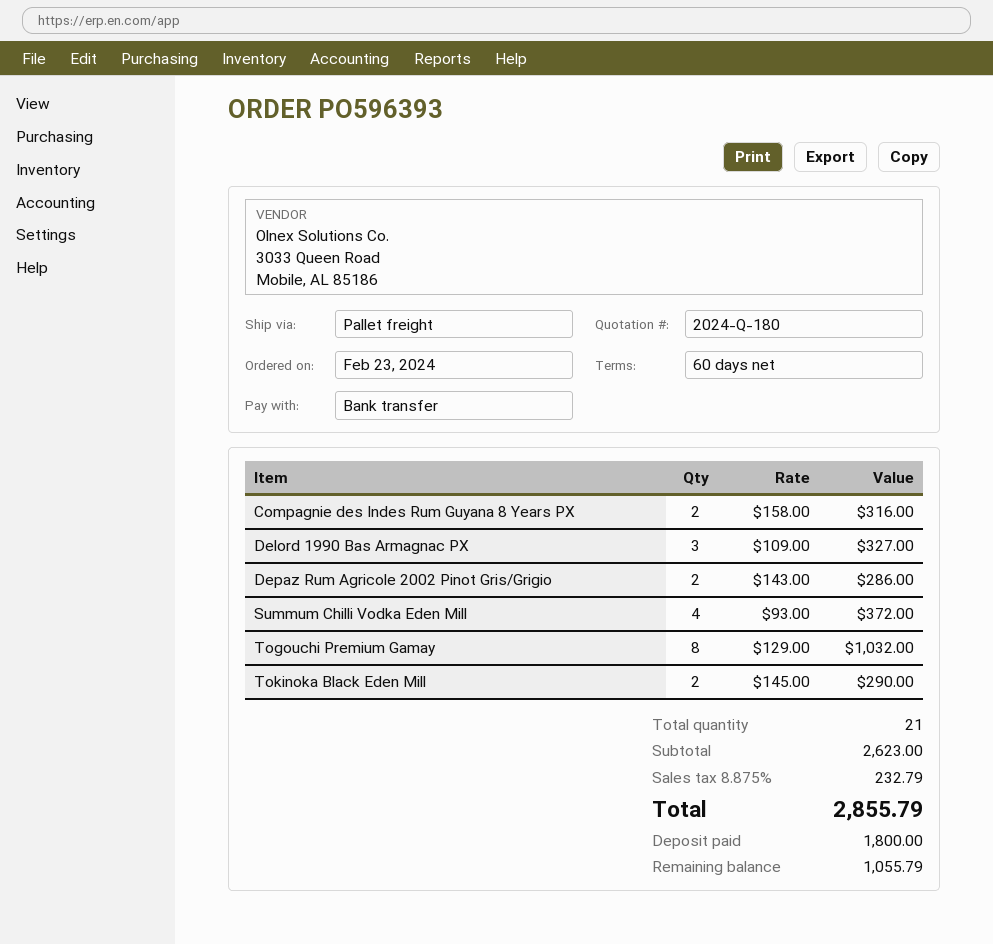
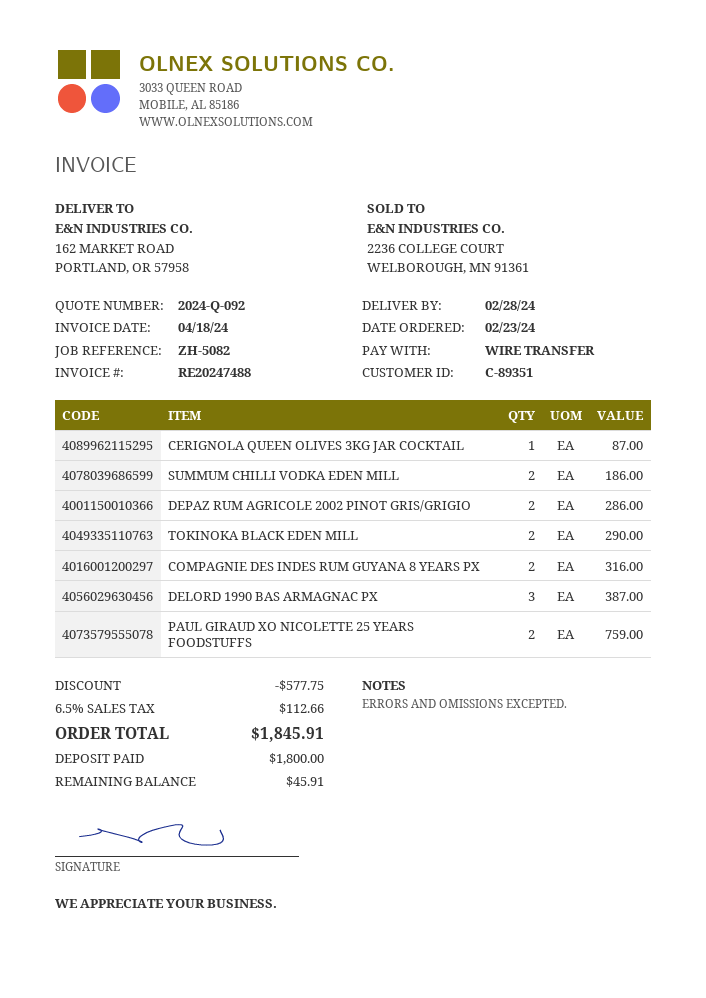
quote number: 2024-Q-180 -> 2024-Q-092
Delord 1990 Bas Armagnac PX: 3 for 327.00 -> 3 for 387.00
Summum Chilli Vodka Eden Mill: 4 for 372.00 -> 2 for 186.00
Togouchi Premium Gamay: 8 for 1032.00 -> none
CERIGNOLA QUEEN OLIVES 3KG JAR COCKTAIL: none -> 1 for 87.00
PAUL GIRAUD XO NICOLETTE 25 YEARS FOODSTUFFS: none -> 2 for 759.00
discount: none -> 577.75
tax: 8.875% = 232.79 -> 6.5% = 112.66
total: 2855.79 -> 1845.91
balance: 1055.79 -> 45.91

